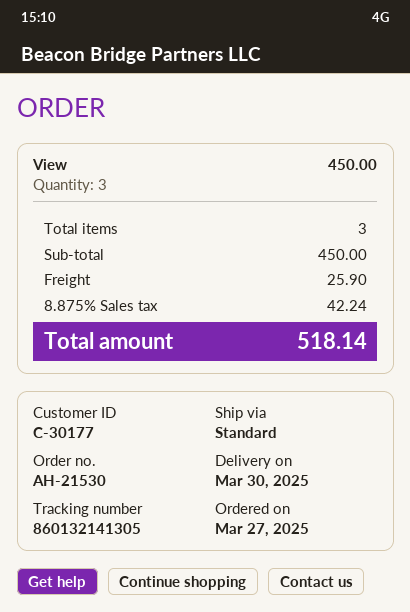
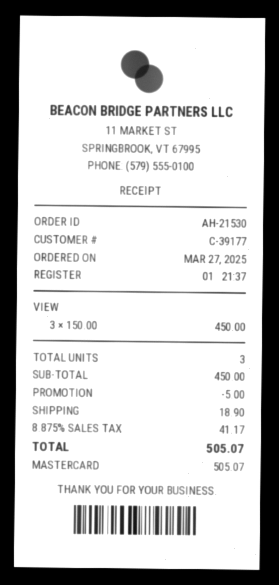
customer number: C-30177 -> C-39177
discount: none -> 5.00
shipping: 25.90 -> 18.90
tax: 8.875% = 42.24 -> 8.875% = 41.17
total: 518.14 -> 505.07

